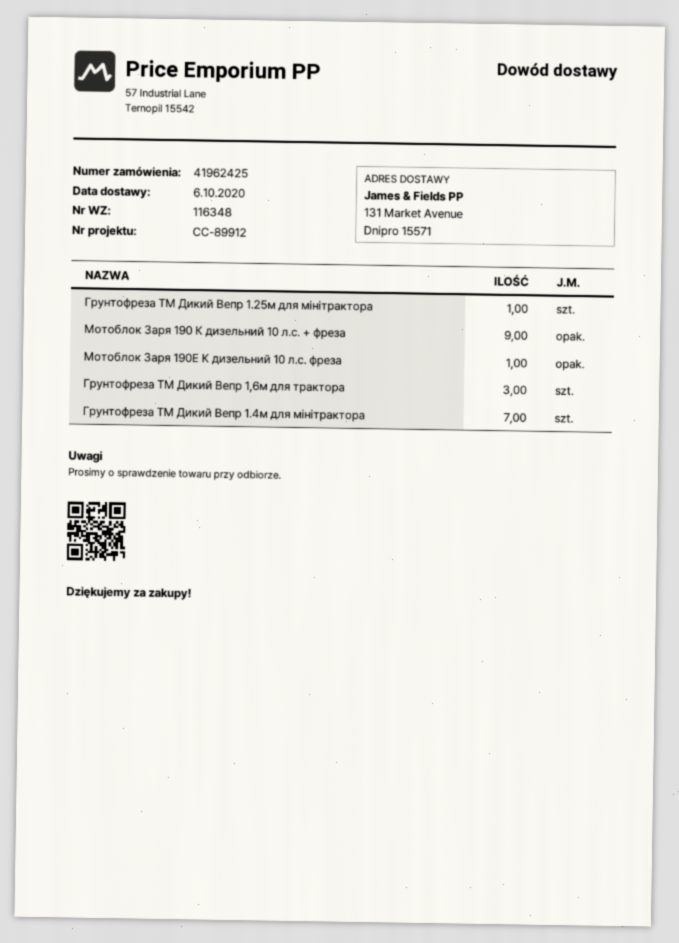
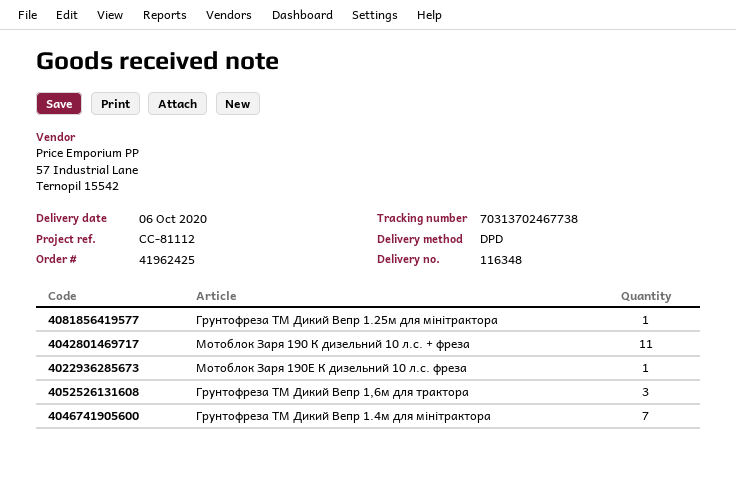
reference: CC-89912 -> CC-81112
Мотоблок Заря 190 К дизельний 10 л.с. + фреза: 9 -> 11

